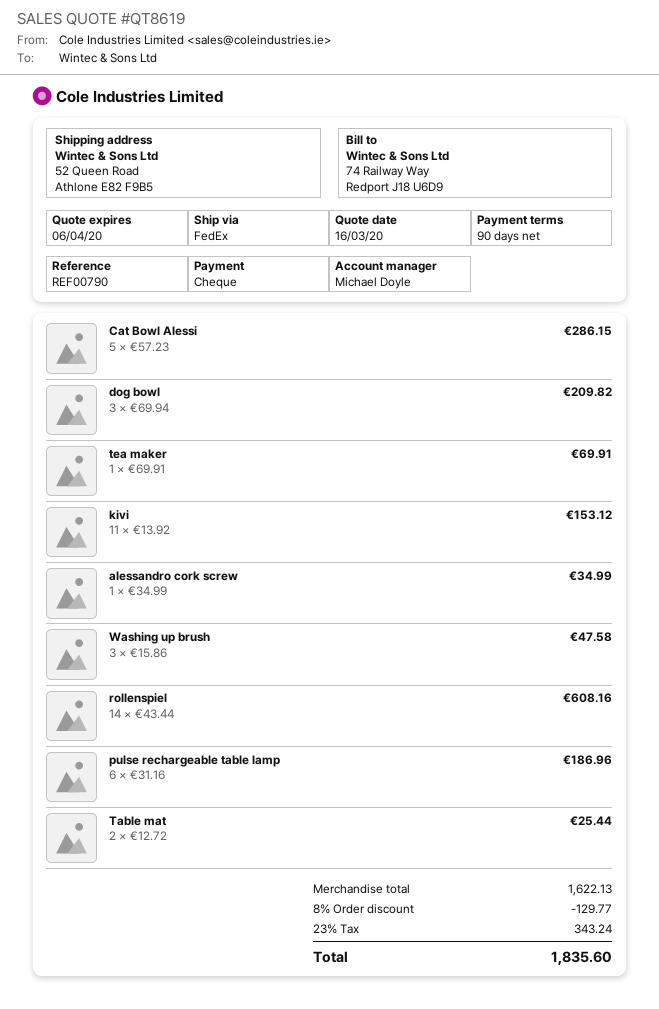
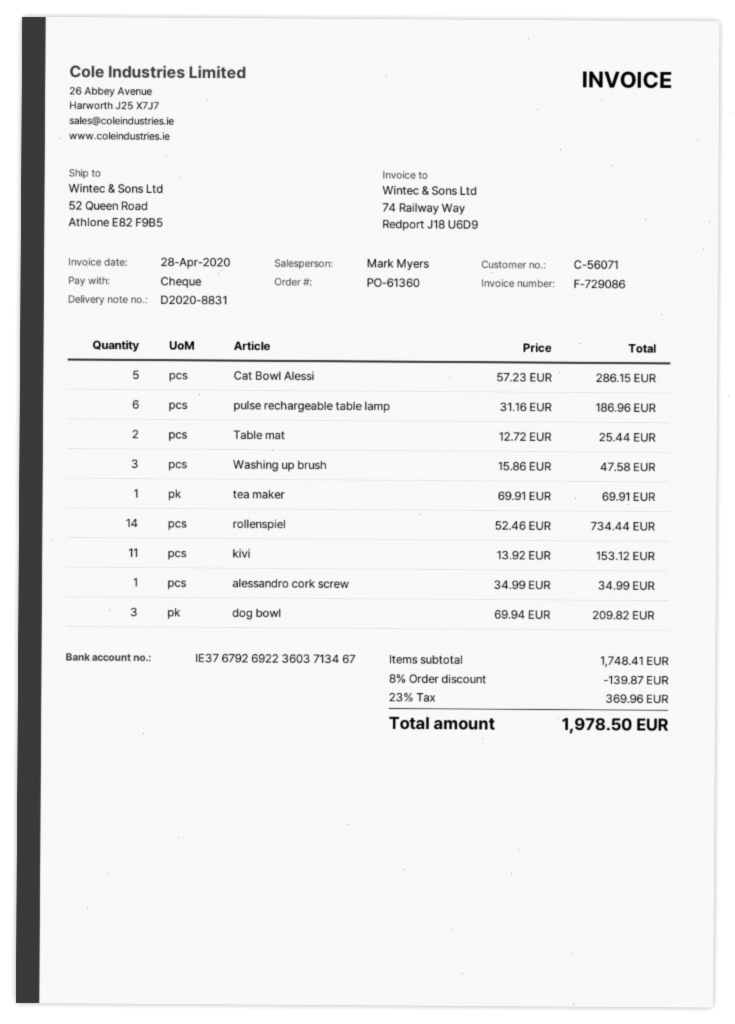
sales rep: Michael Doyle -> Mark Myers
rollenspiel: 14 x 43.44 = 608.16 -> 14 x 52.46 = 734.44
subtotal: 1622.13 -> 1748.41
discount: 8% = 129.77 -> 8% = 139.87
tax: 23% = 343.24 -> 23% = 369.96
total: 1835.60 -> 1978.50

